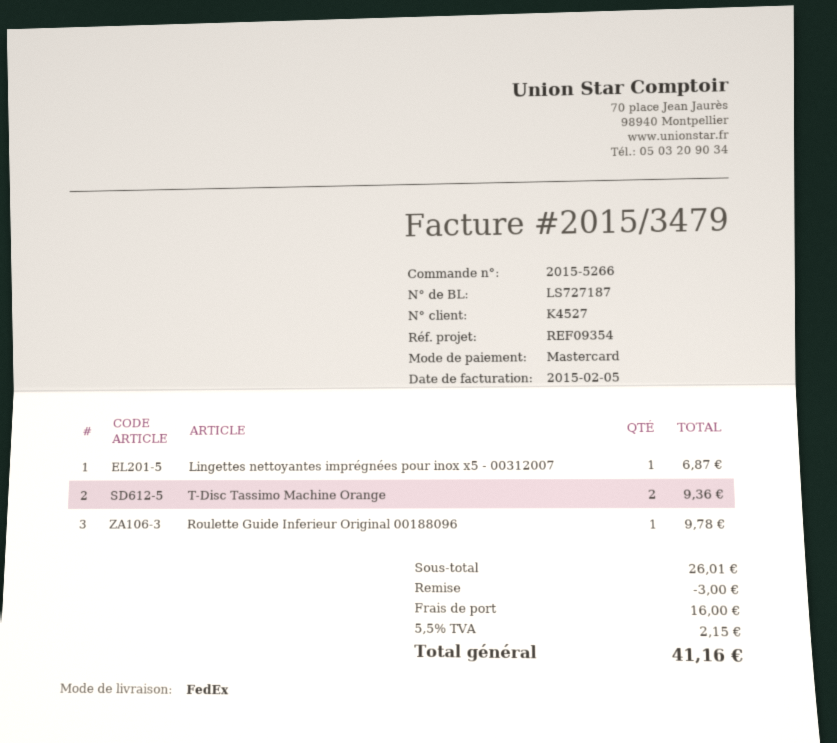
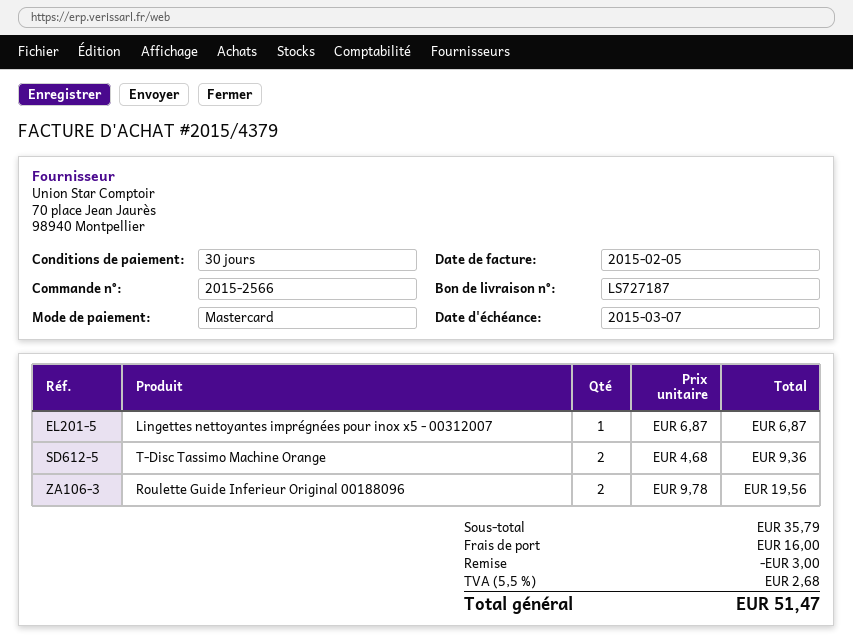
order number: 2015-5266 -> 2015-2566
invoice number: 2015/3479 -> 2015/4379
Roulette Guide Inferieur Original 00188096: 1 for 9.78 -> 2 for 19.56
subtotal: 26.01 -> 35.79
tax: 5.5% = 2.15 -> 5.5% = 2.68
total: 41.16 -> 51.47

